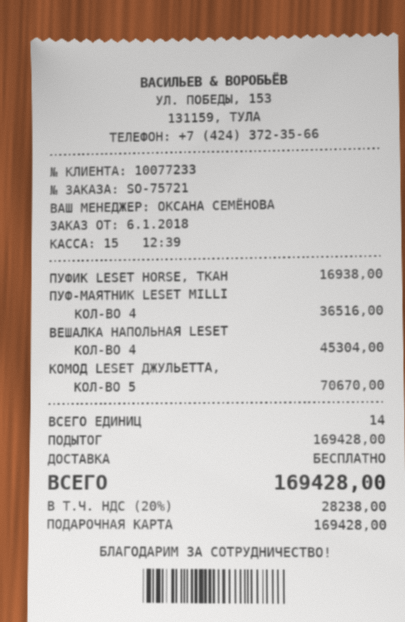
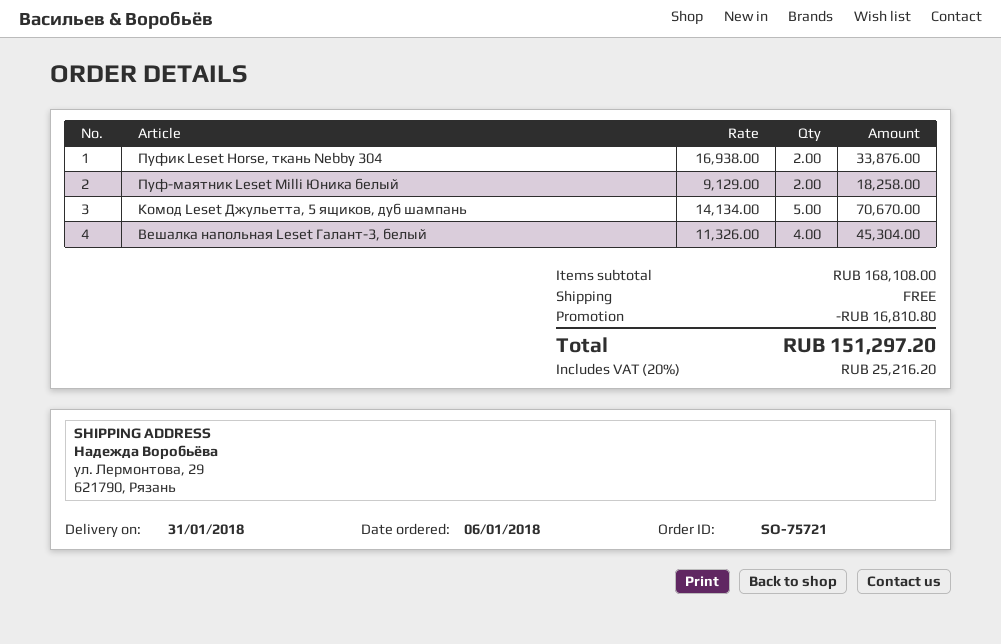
ПУФИК LESET HORSE, ТКАН: 1 for 16938.00 -> 2 for 33876.00
ПУФ-МАЯТНИК LESET MILLI: 4 for 36516.00 -> 2 for 18258.00
subtotal: 169428.00 -> 168108.00
discount: none -> 16810.80
tax: 20% = 28238.00 -> 20% = 25216.20
total: 169428.00 -> 151297.20

